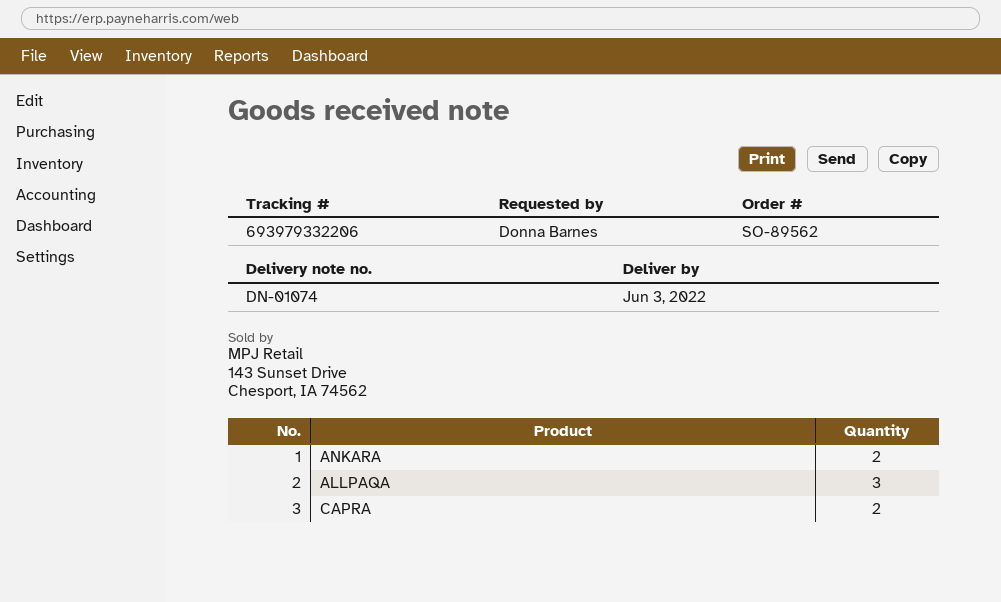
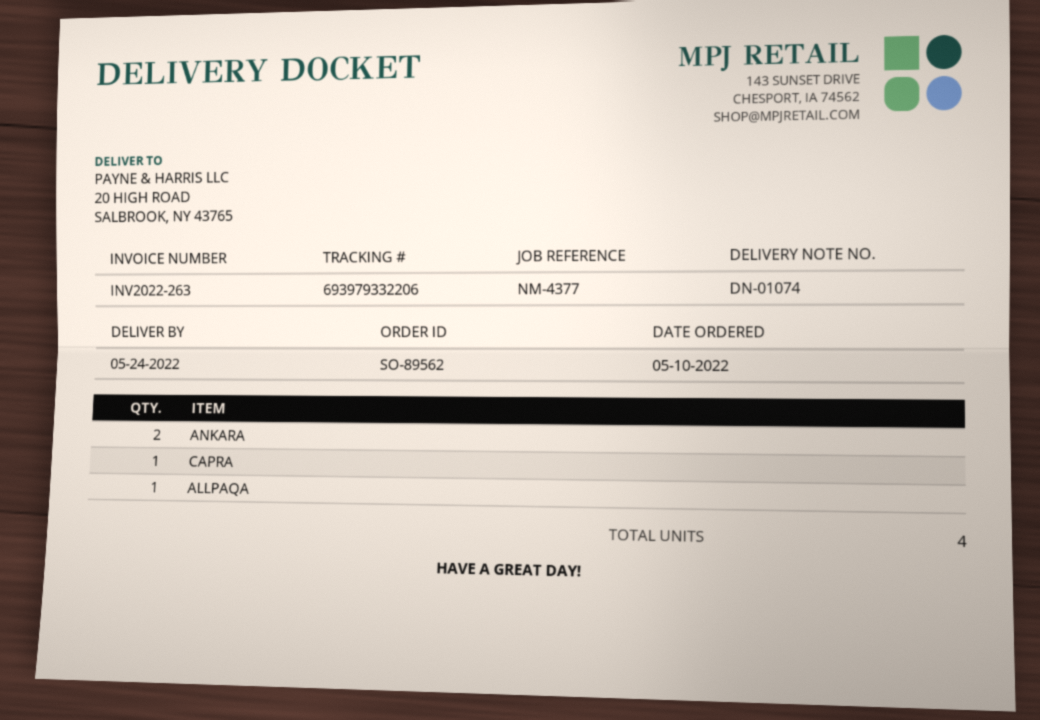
delivery date: 2022-06-03 -> 2022-05-24
ALLPAQA: 3 -> 1
CAPRA: 2 -> 1

